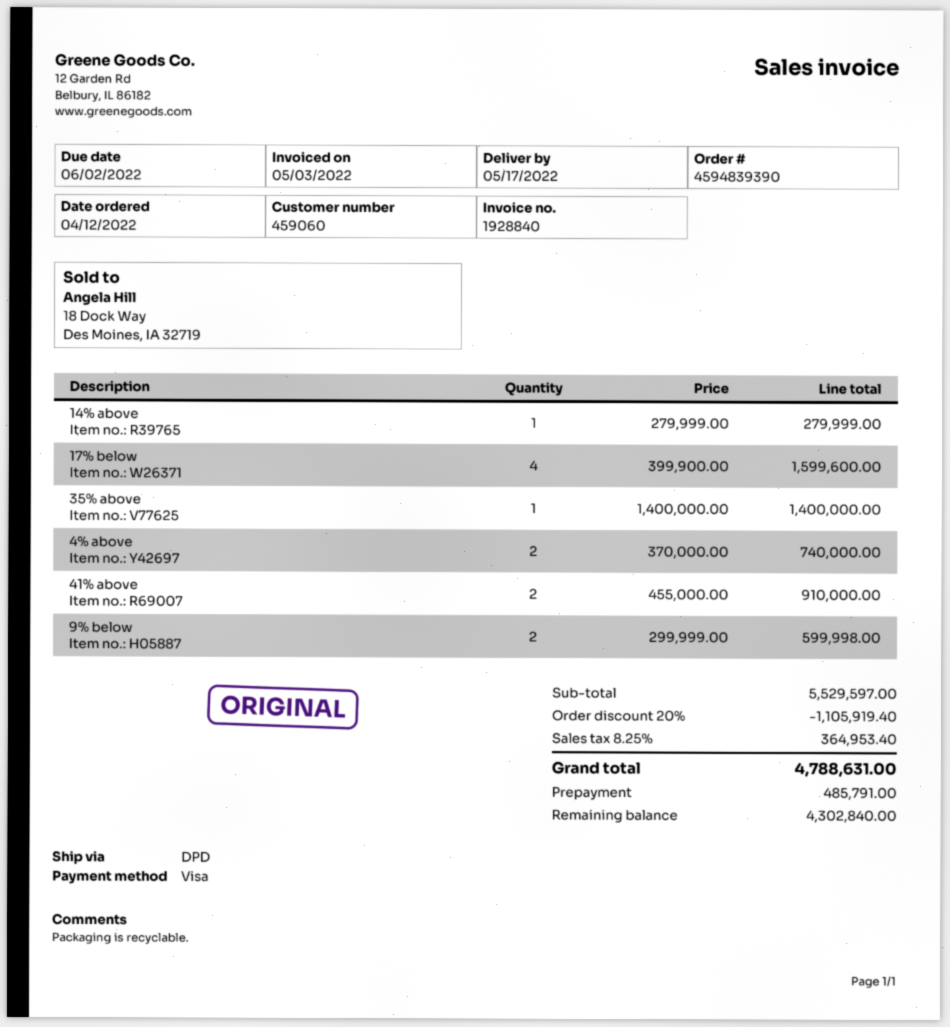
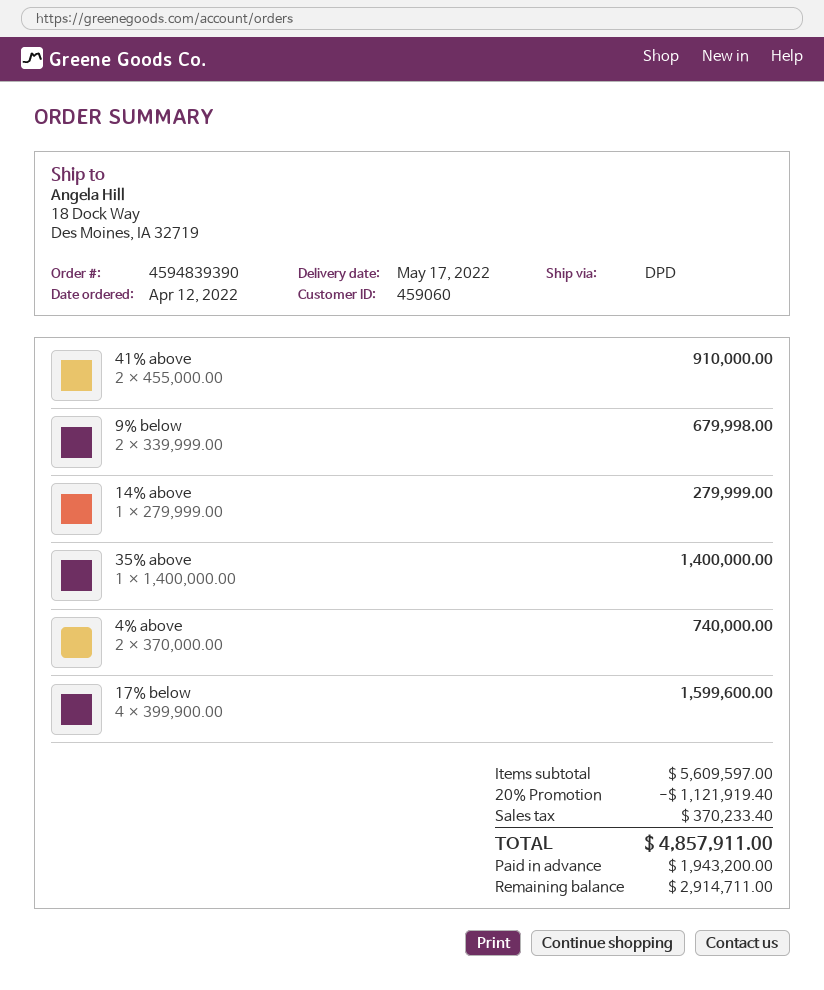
9% below: 2 x 299999.00 = 599998.00 -> 2 x 339999.00 = 679998.00
subtotal: 5529597.00 -> 5609597.00
discount: 20% = 1105919.40 -> 20% = 1121919.40
tax: 364953.40 -> 370233.40
total: 4788631.00 -> 4857911.00
deposit: 485791.00 -> 1943200.00
balance: 4302840.00 -> 2914711.00

